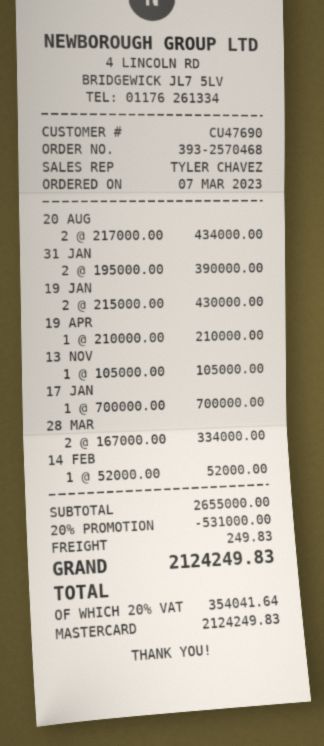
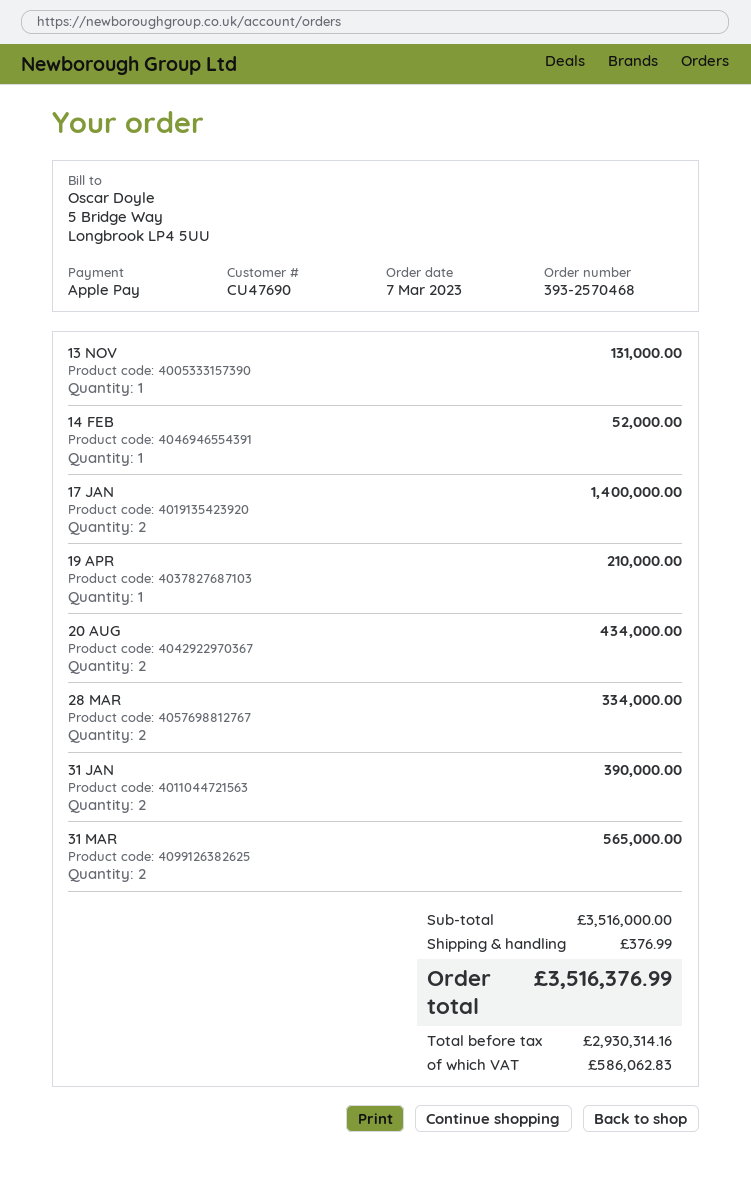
payment method: Mastercard -> Apple Pay
19 JAN: 2 for 430000.00 -> none
13 NOV: 1 for 105000.00 -> 1 for 131000.00
17 JAN: 1 for 700000.00 -> 2 for 1400000.00
31 MAR: none -> 2 for 565000.00
subtotal: 2655000.00 -> 3516000.00
discount: 20% = 531000.00 -> none
shipping: 249.83 -> 376.99
tax: 354041.64 -> 586062.83
total: 2124249.83 -> 3516376.99

